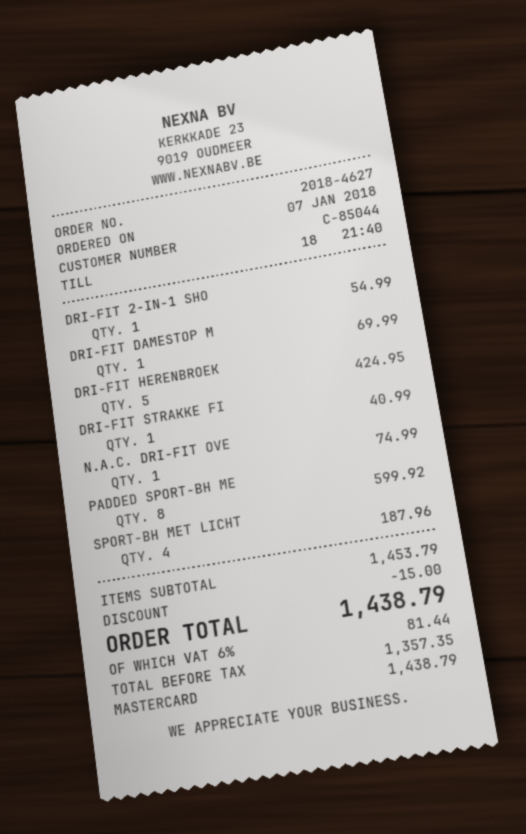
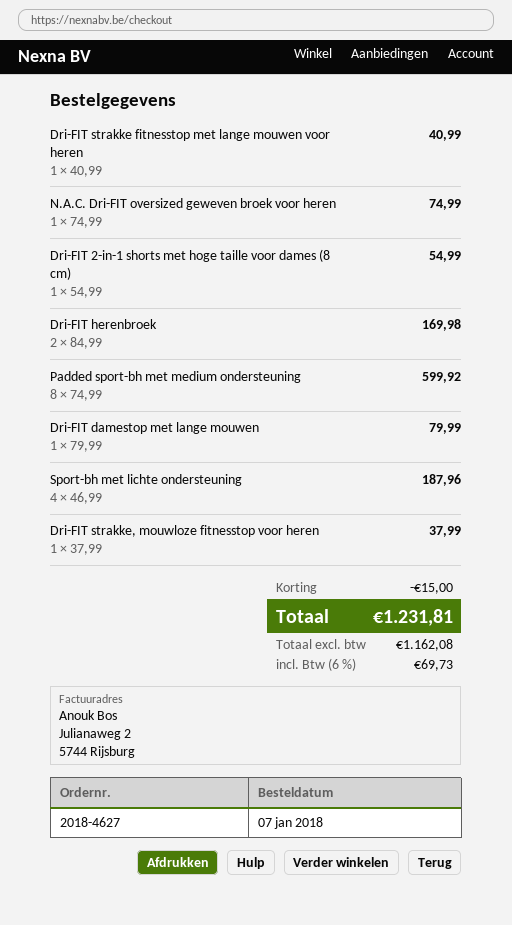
DRI-FIT DAMESTOP M: 1 for 69.99 -> 1 for 79.99
DRI-FIT HERENBROEK: 5 for 424.95 -> 2 for 169.98
Dri-FIT strakke, mouwloze fitnesstop voor heren: none -> 1 for 37.99
net: 1357.35 -> 1162.08
tax: 6% = 81.44 -> 6% = 69.73
total: 1438.79 -> 1231.81

